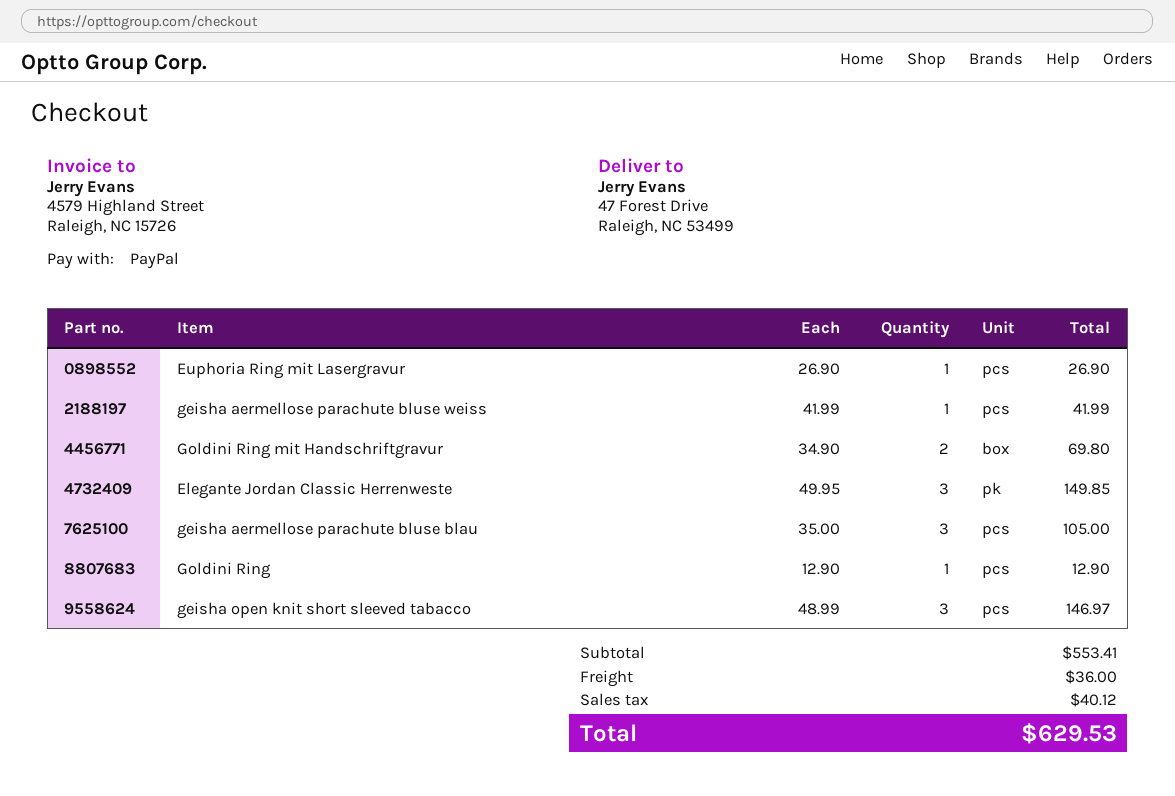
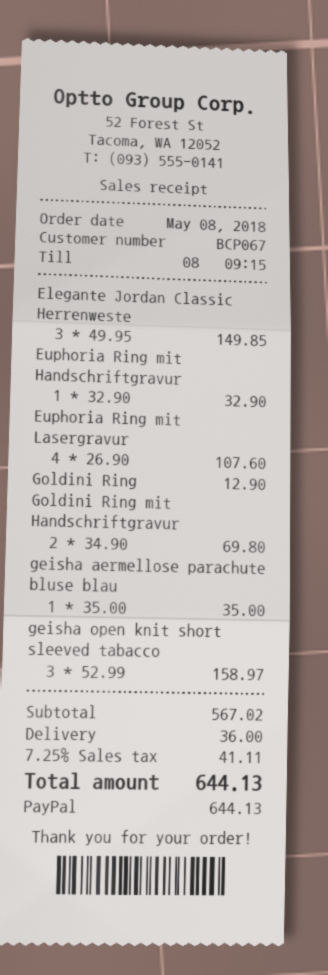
Euphoria Ring mit Lasergravur: 1 x 26.90 = 26.90 -> 4 x 26.90 = 107.60
geisha aermellose parachute bluse weiss: 1 x 41.99 = 41.99 -> none
geisha aermellose parachute bluse blau: 3 x 35.00 = 105.00 -> 1 x 35.00 = 35.00
geisha open knit short sleeved tabacco: 3 x 48.99 = 146.97 -> 3 x 52.99 = 158.97
Euphoria Ring mit Handschriftgravur: none -> 1 x 32.90 = 32.90
subtotal: 553.41 -> 567.02
tax: 40.12 -> 41.11
total: 629.53 -> 644.13

